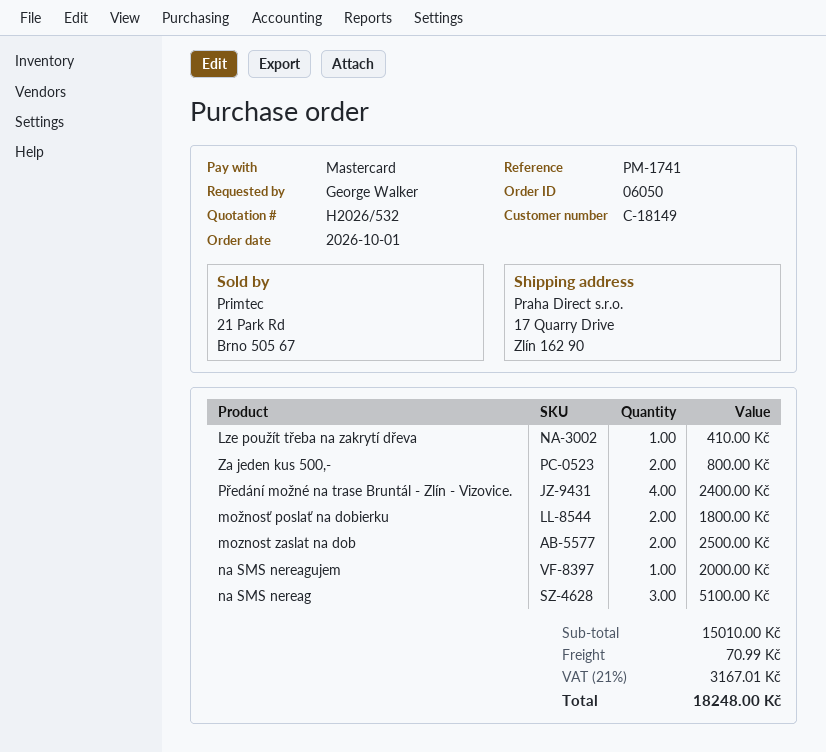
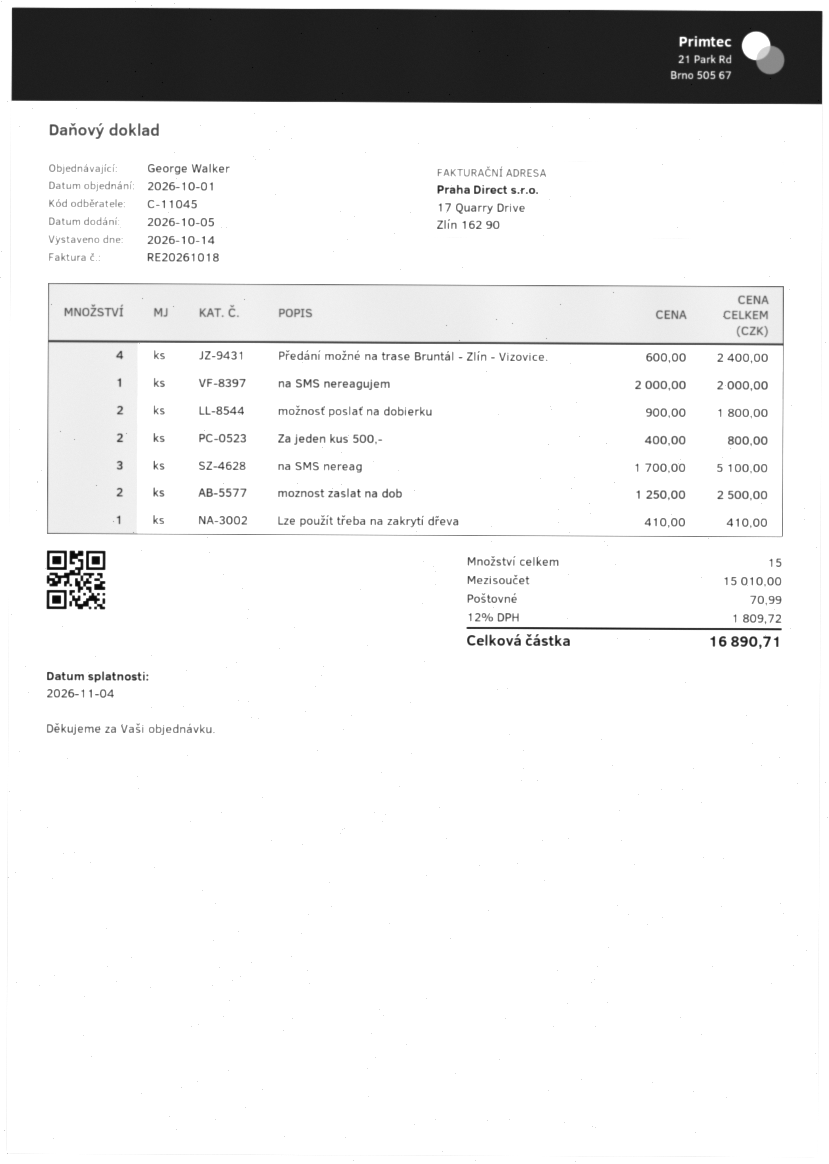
customer number: C-18149 -> C-11045
tax: 21% = 3167.01 -> 12% = 1809.72
total: 18248.00 -> 16890.71

